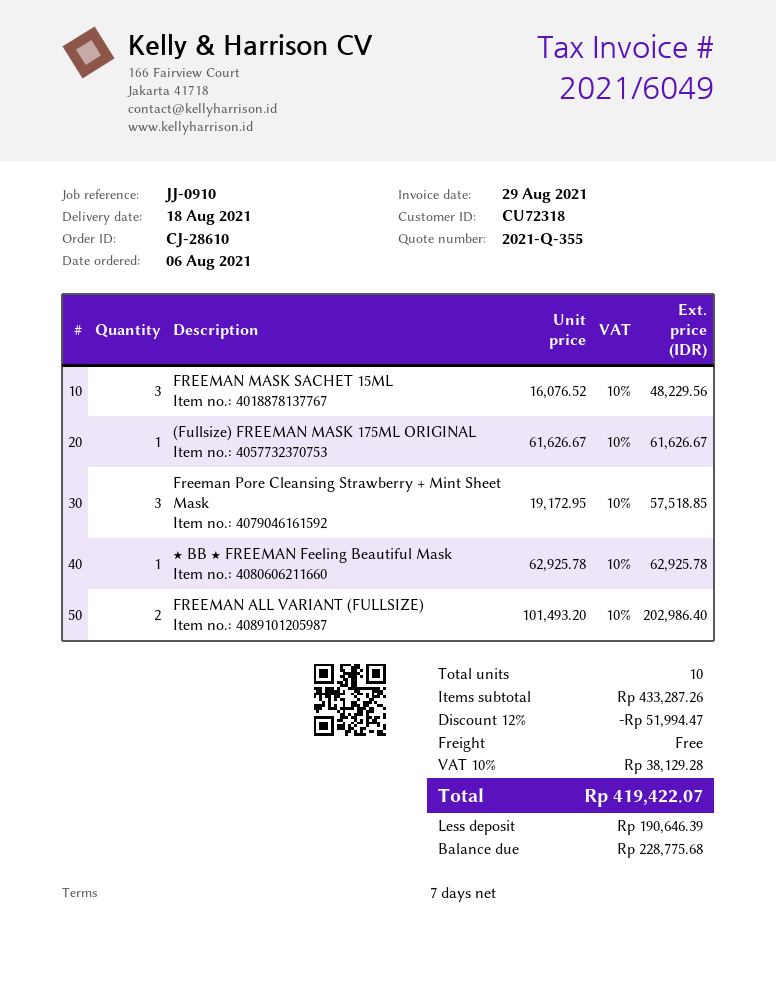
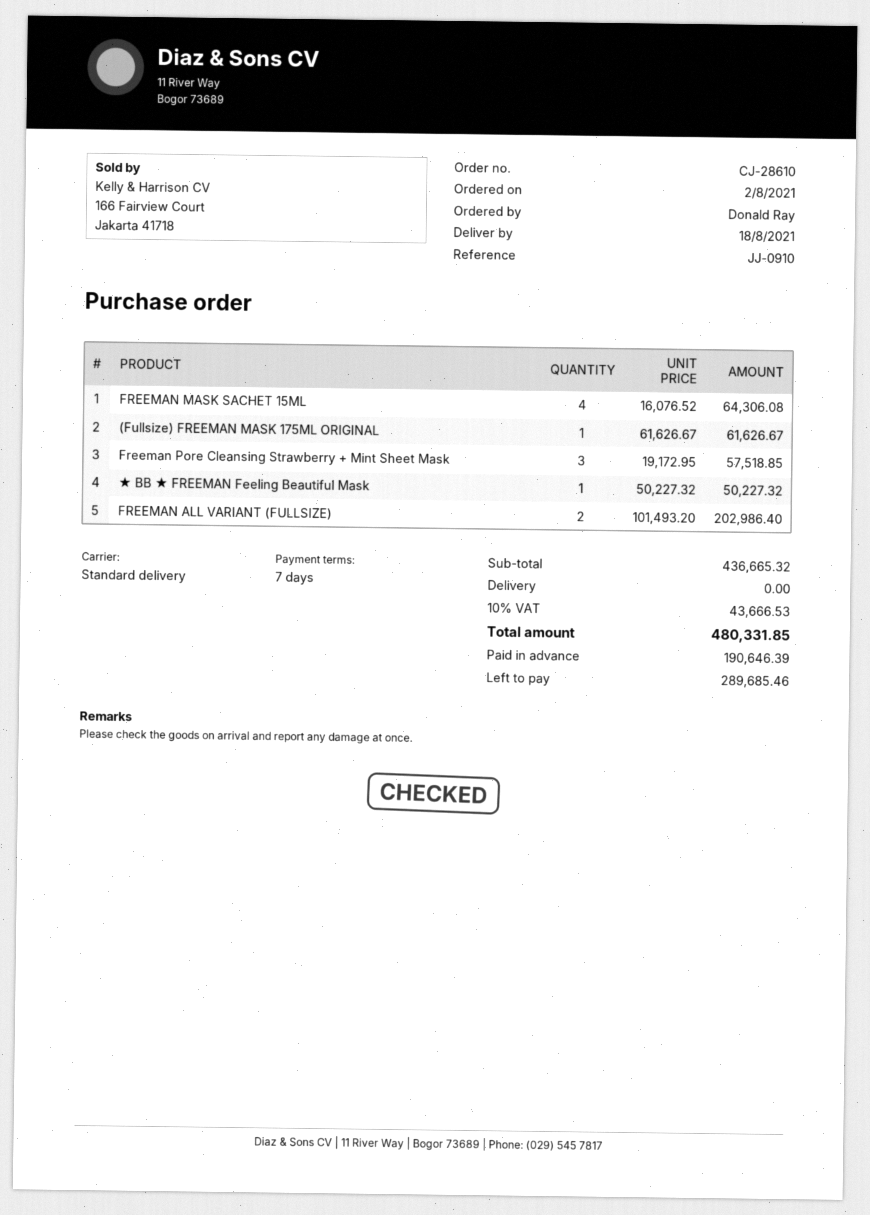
order date: 2021-08-06 -> 2021-08-02
FREEMAN MASK SACHET 15ML: 3 x 16076.52 = 48229.56 -> 4 x 16076.52 = 64306.08
★ BB ★ FREEMAN Feeling Beautiful Mask: 1 x 62925.78 = 62925.78 -> 1 x 50227.32 = 50227.32
subtotal: 433287.26 -> 436665.32
discount: 12% = 51994.47 -> none
tax: 10% = 38129.28 -> 10% = 43666.53
total: 419422.07 -> 480331.85
balance: 228775.68 -> 289685.46

